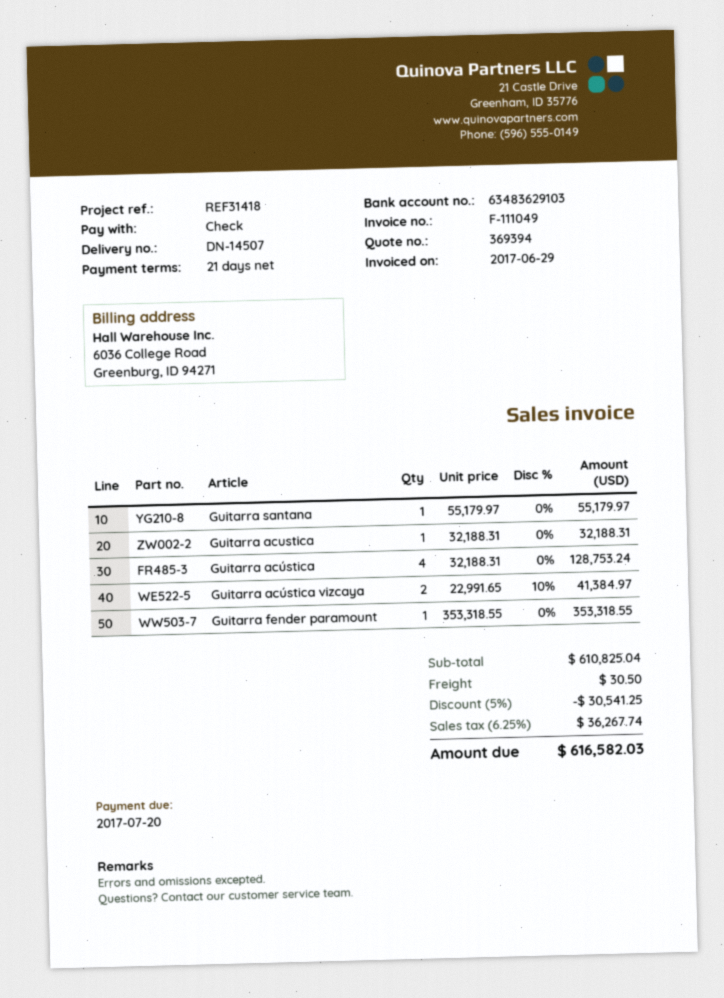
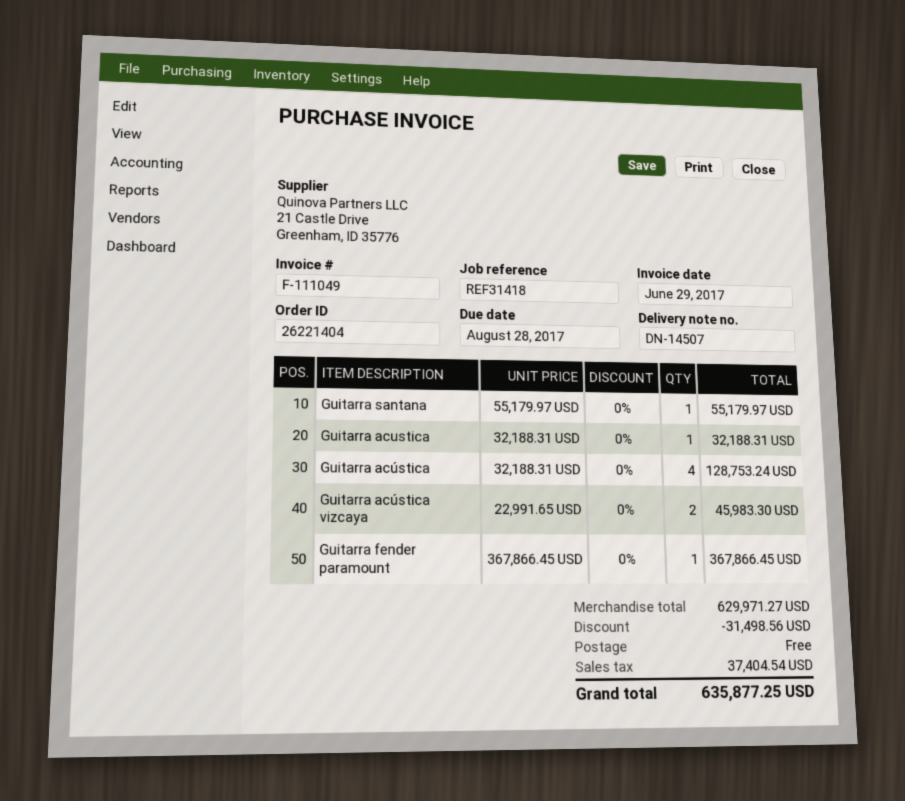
due date: 2017-07-20 -> 2017-08-28
Guitarra acústica vizcaya: 2 x 22991.65 - 10% = 41384.97 -> 2 x 22991.65 = 45983.30
Guitarra fender paramount: 1 x 353318.55 = 353318.55 -> 1 x 367866.45 = 367866.45
subtotal: 610825.04 -> 629971.27
discount: 30541.25 -> 31498.56
shipping: 30.50 -> 0.00
tax: 36267.74 -> 37404.54
total: 616582.03 -> 635877.25

